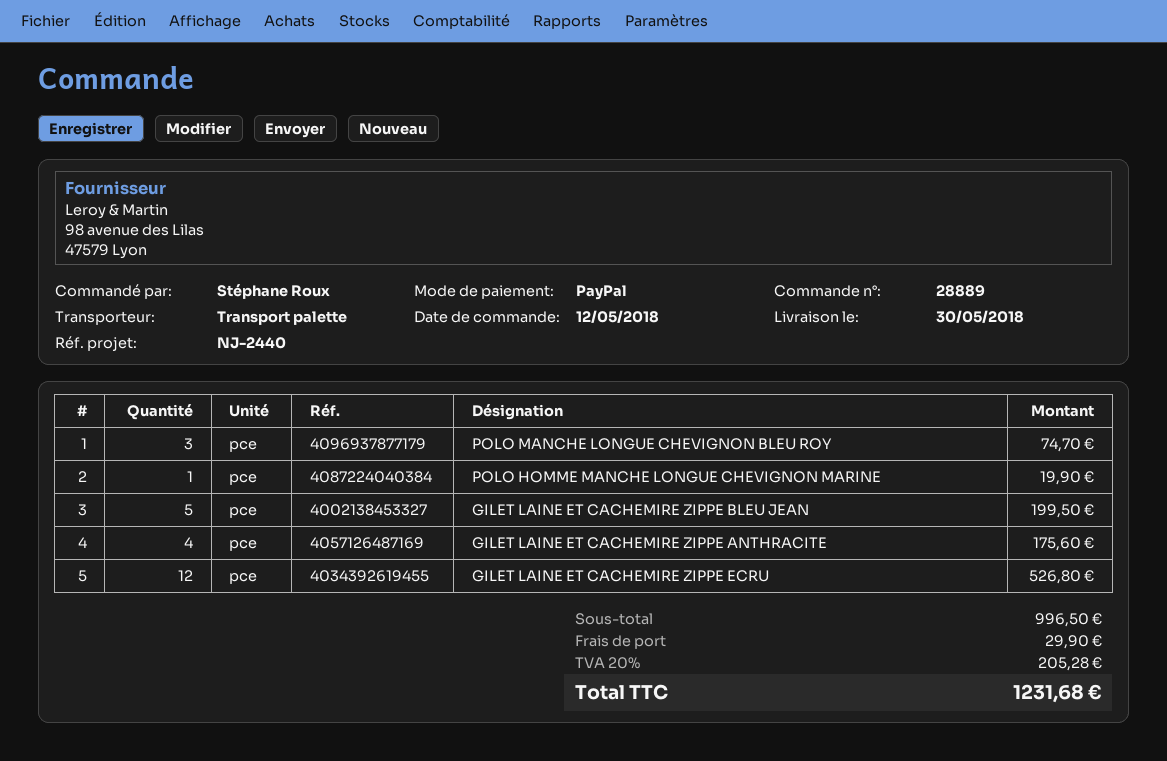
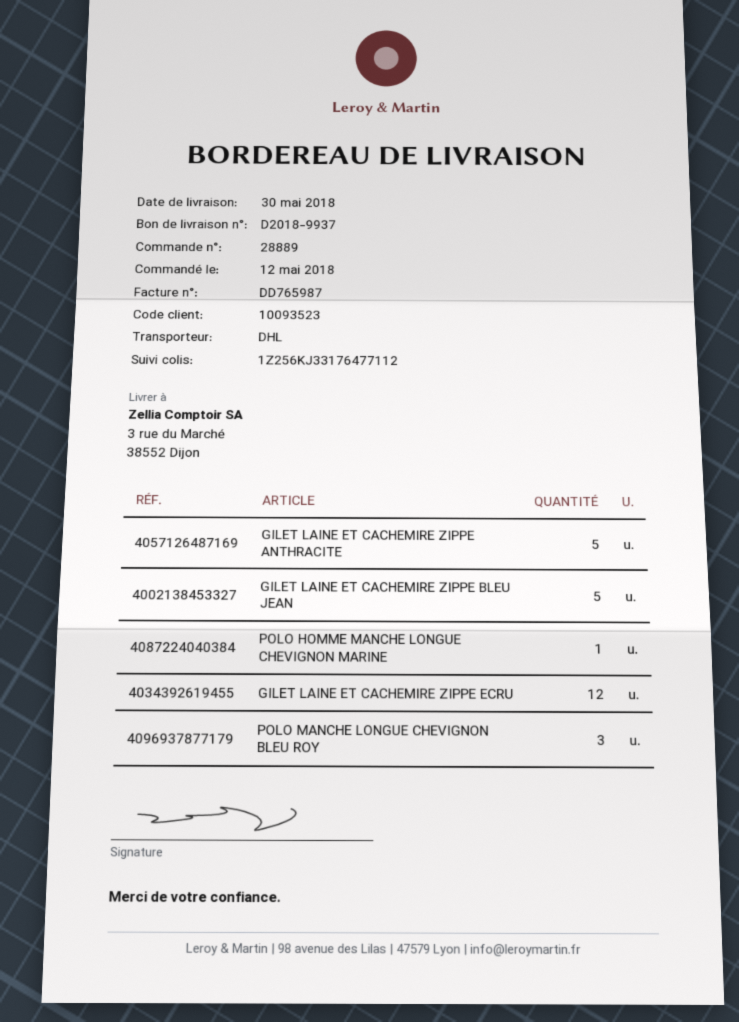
shipping method: pallet freight -> DHL
GILET LAINE ET CACHEMIRE ZIPPE ANTHRACITE: 4 -> 5

